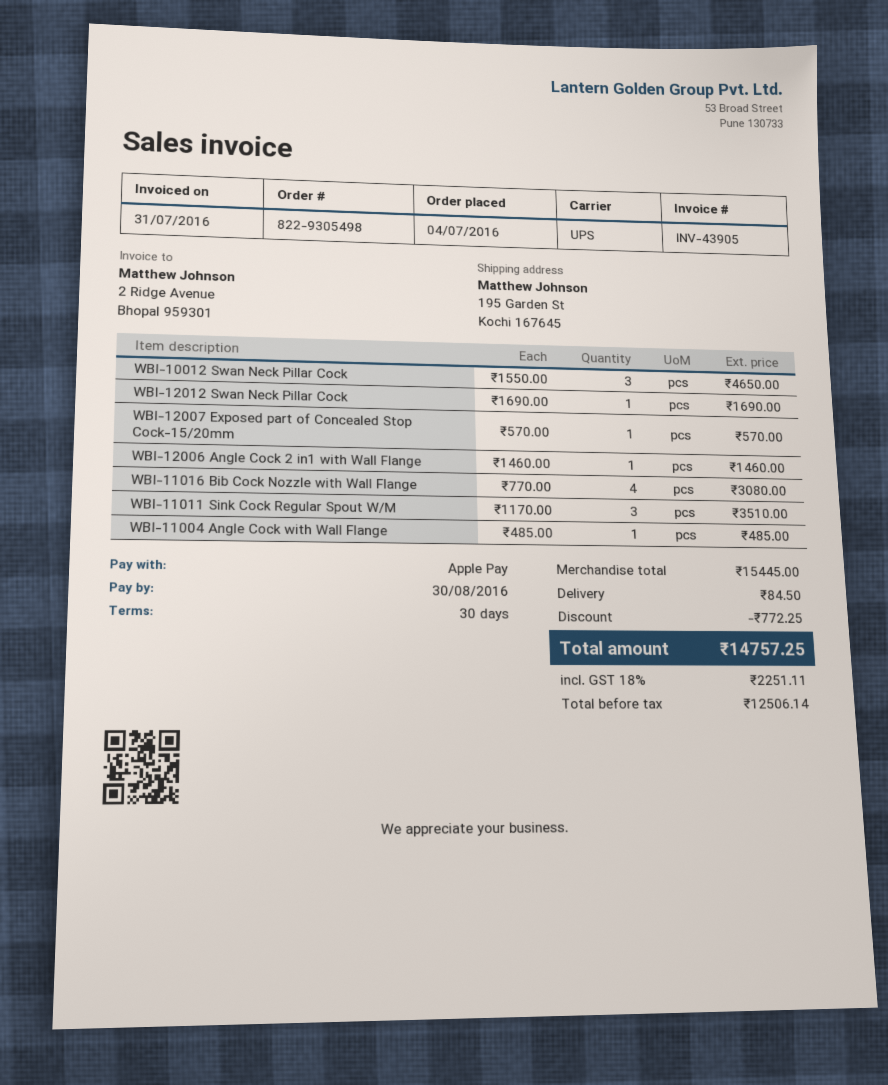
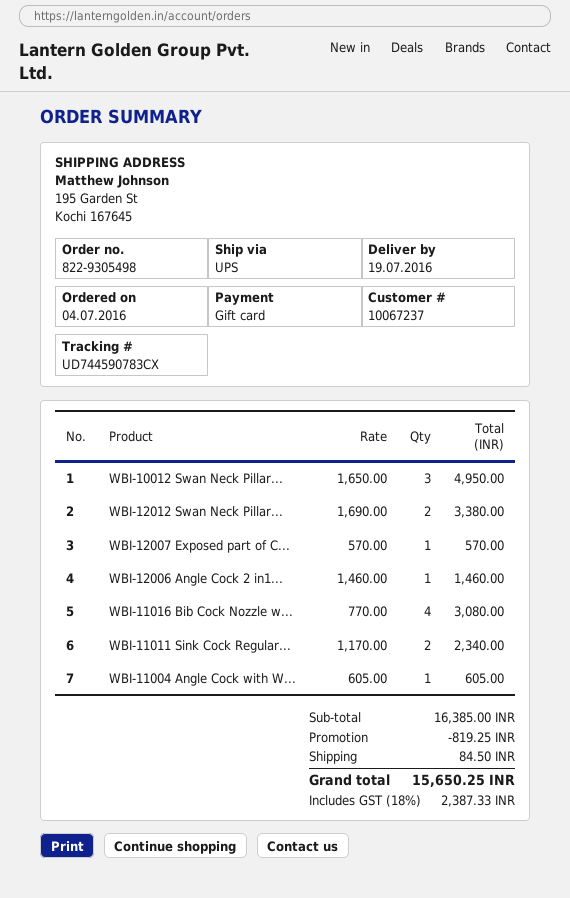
payment method: Apple Pay -> gift card
WBI-10012 Swan Neck Pillar Cock: 3 x 1550.00 = 4650.00 -> 3 x 1650.00 = 4950.00
WBI-12012 Swan Neck Pillar Cock: 1 x 1690.00 = 1690.00 -> 2 x 1690.00 = 3380.00
WBI-11011 Sink Cock Regular Spout W/M: 3 x 1170.00 = 3510.00 -> 2 x 1170.00 = 2340.00
WBI-11004 Angle Cock with Wall Flange: 1 x 485.00 = 485.00 -> 1 x 605.00 = 605.00
subtotal: 15445.00 -> 16385.00
discount: 772.25 -> 819.25
tax: 18% = 2251.11 -> 18% = 2387.33
total: 14757.25 -> 15650.25

